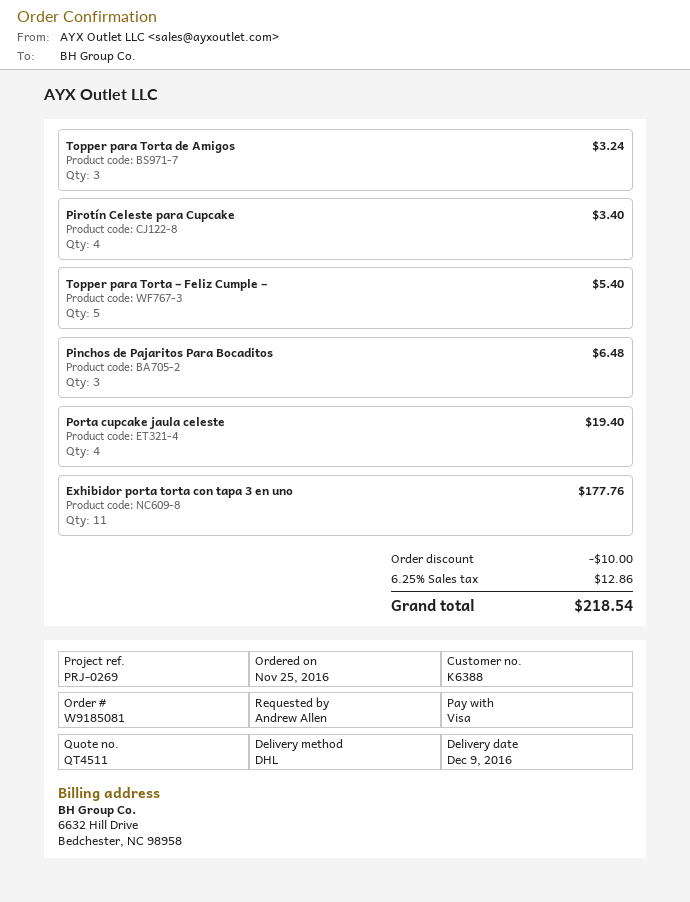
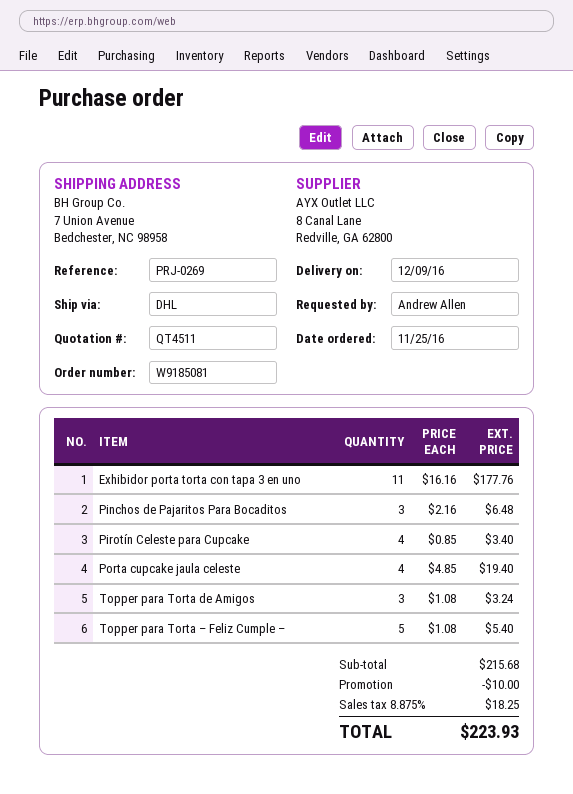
tax: 6.25% = 12.86 -> 8.875% = 18.25
total: 218.54 -> 223.93

